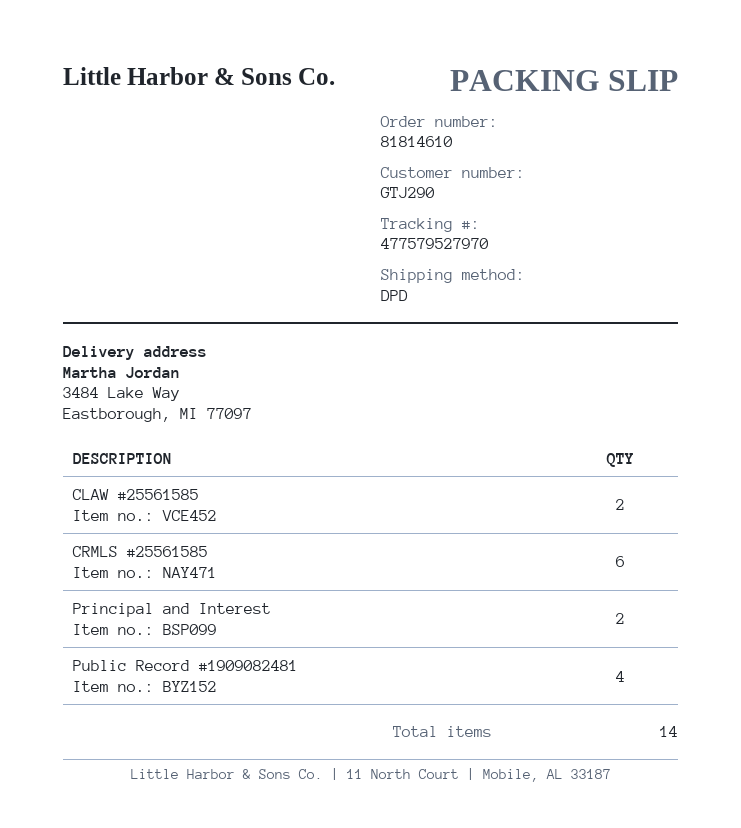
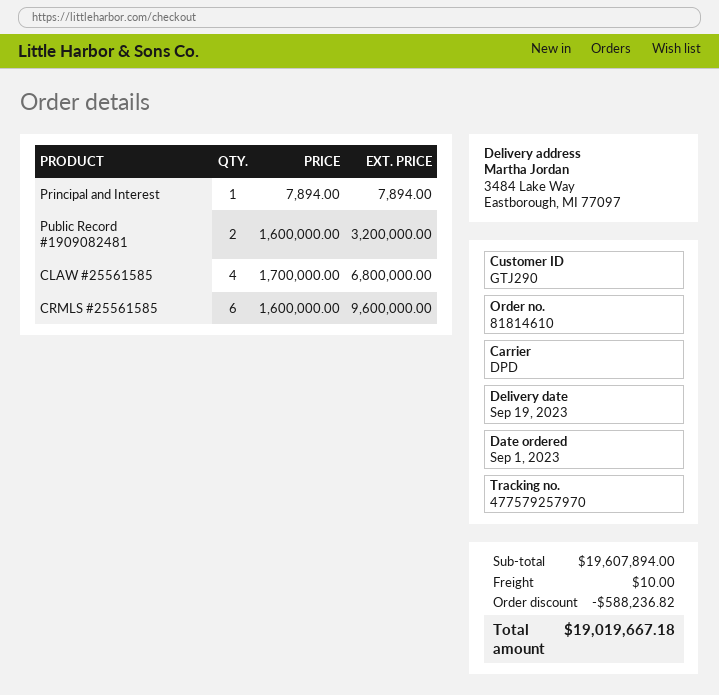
tracking number: 477579527970 -> 477579257970
CLAW #25561585: 2 -> 4
Principal and Interest: 2 -> 1
Public Record #1909082481: 4 -> 2

